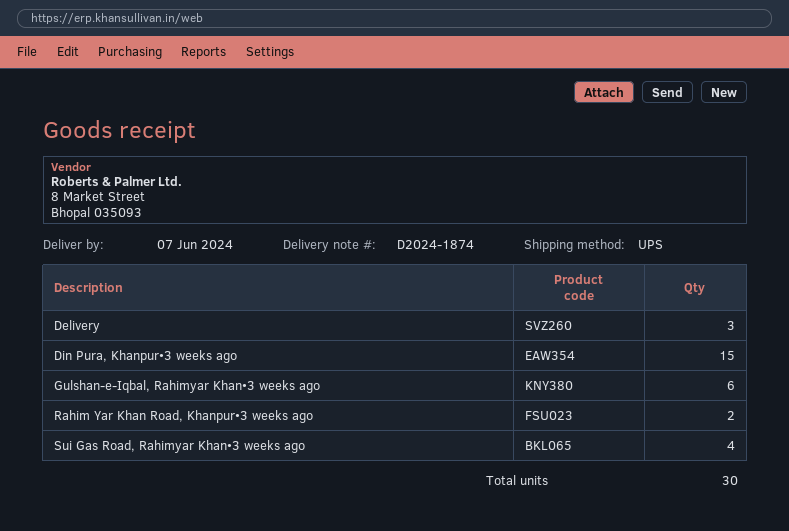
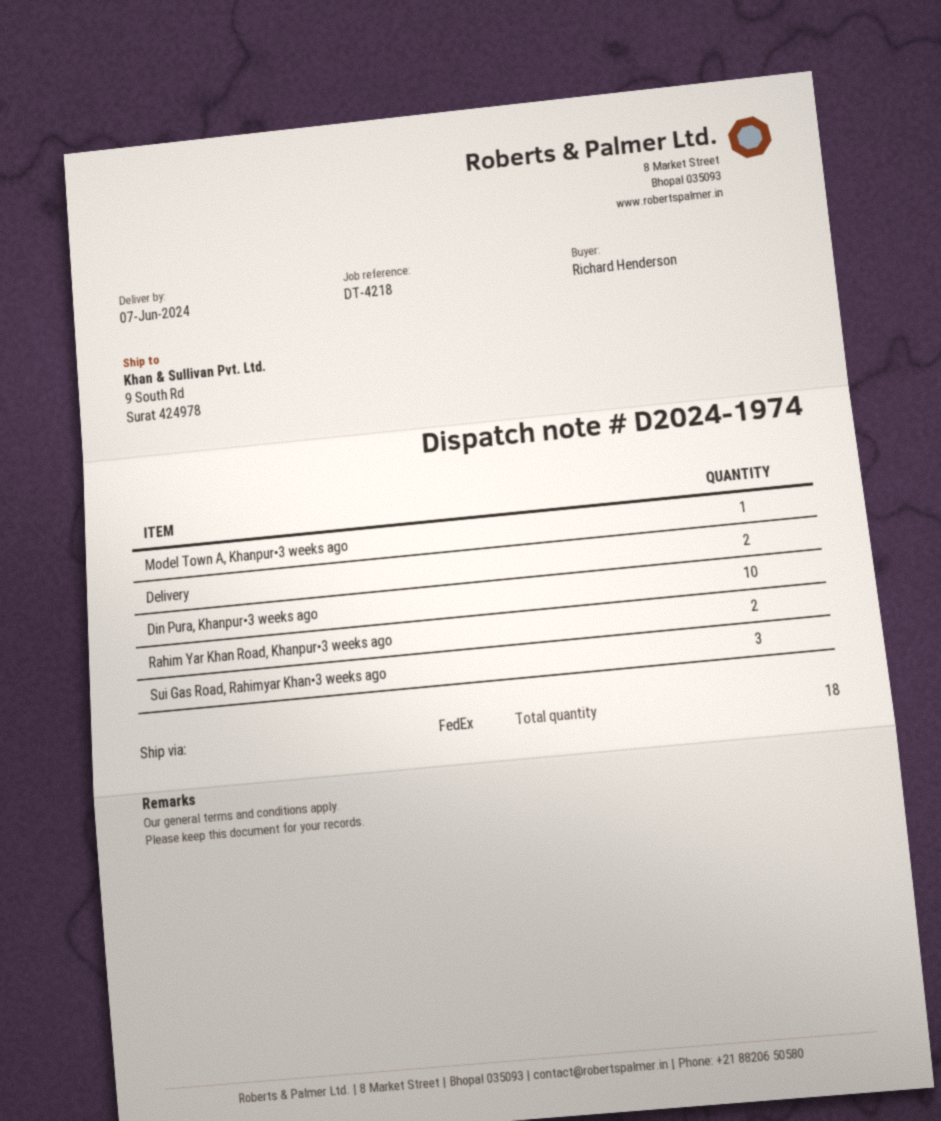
delivery note number: D2024-1874 -> D2024-1974
shipping method: UPS -> FedEx
Delivery: 3 -> 2
Din Pura, Khanpur•3 weeks ago: 15 -> 10
Gulshan-e-Iqbal, Rahimyar Khan•3 weeks ago: 6 -> none
Sui Gas Road, Rahimyar Khan•3 weeks ago: 4 -> 3
Model Town A, Khanpur•3 weeks ago: none -> 1
total quantity: 30 -> 18

